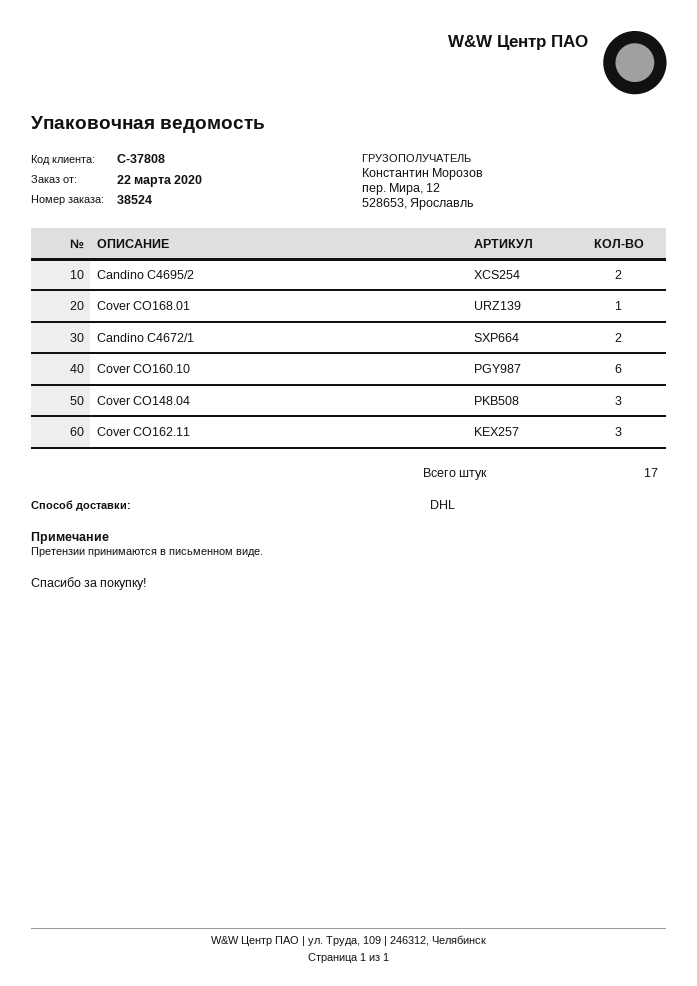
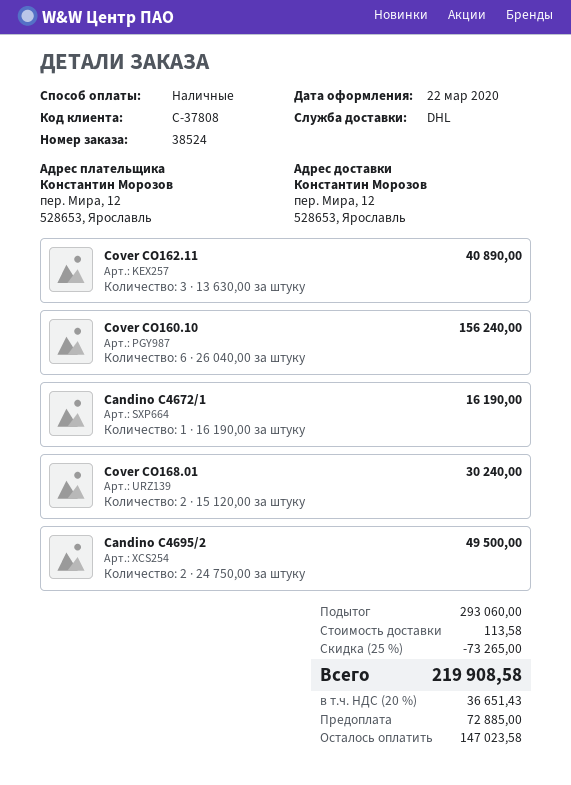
Cover CO168.01: 1 -> 2
Candino C4672/1: 2 -> 1
Cover CO148.04: 3 -> none

